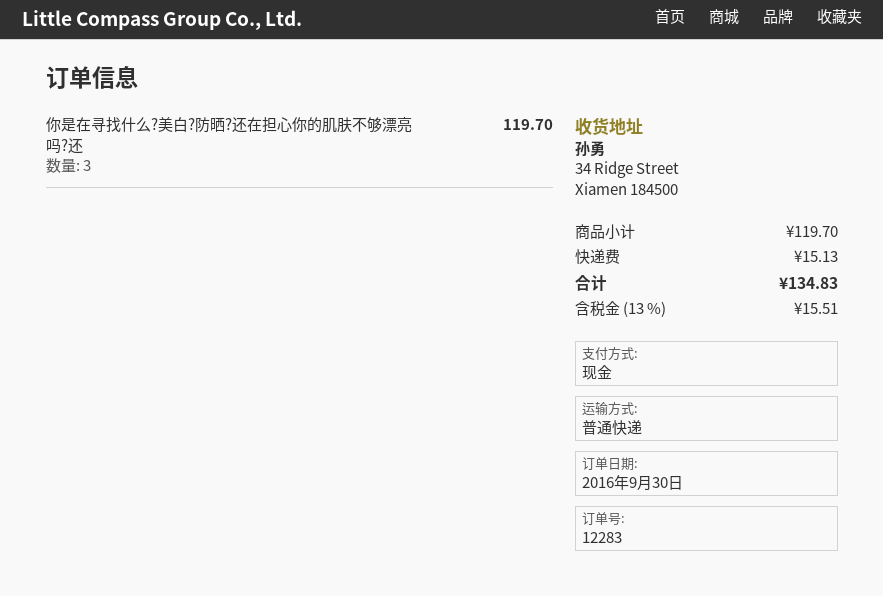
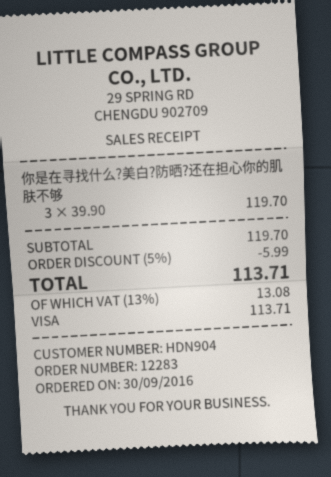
payment method: cash -> Visa
discount: none -> 5% = 5.99
shipping: 15.13 -> none
tax: 13% = 15.51 -> 13% = 13.08
total: 134.83 -> 113.71

